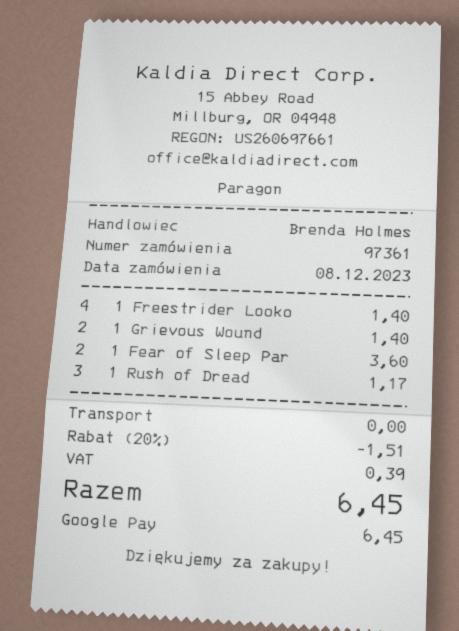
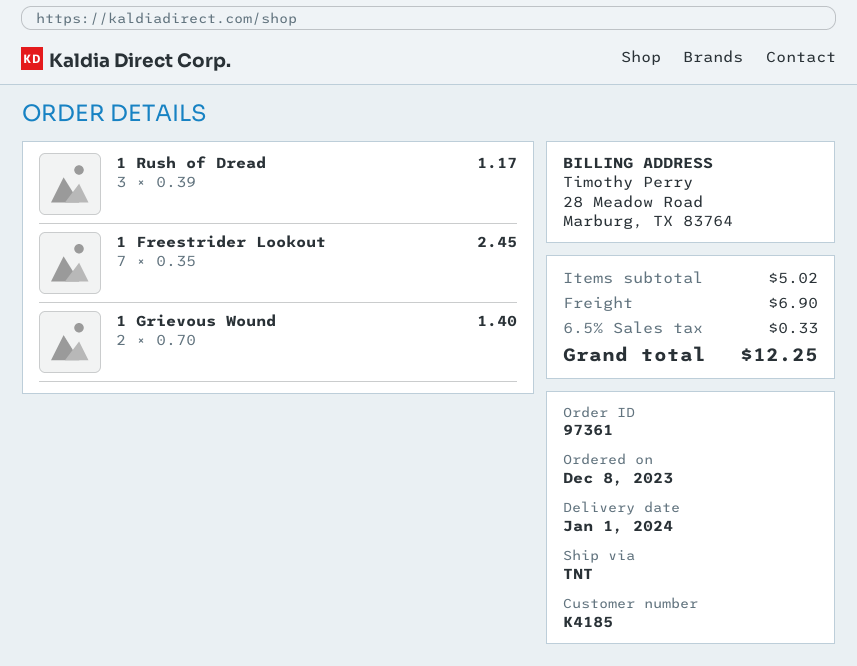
1 Freestrider Looko: 4 for 1.40 -> 7 for 2.45
1 Fear of Sleep Par: 2 for 3.60 -> none
discount: 20% = 1.51 -> none
shipping: 0.00 -> 6.90
tax: 0.39 -> 0.33
total: 6.45 -> 12.25

